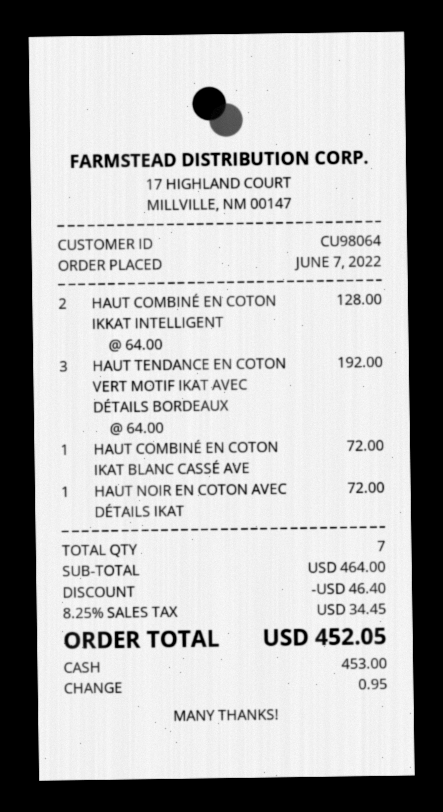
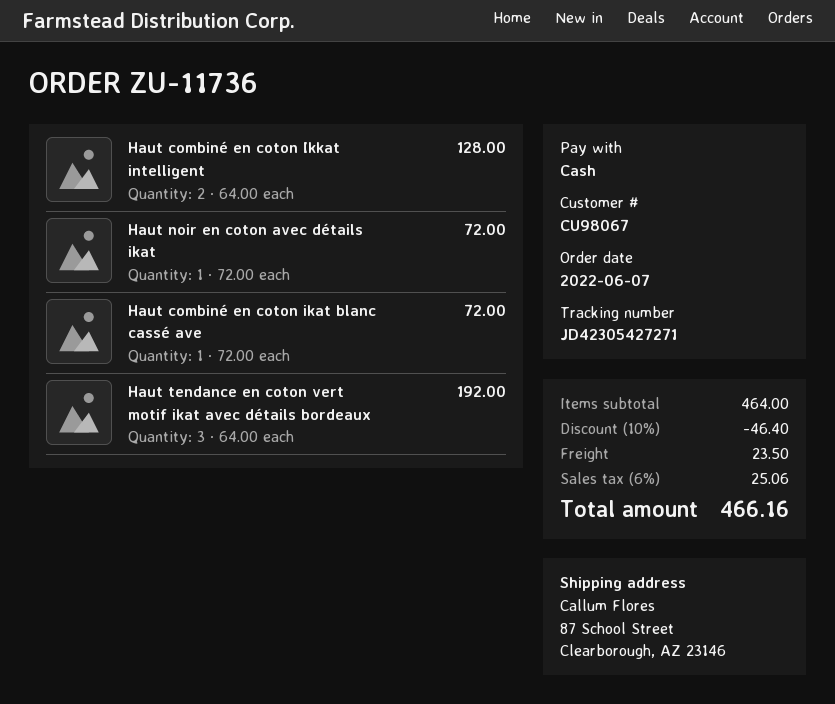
customer number: CU98064 -> CU98067
shipping: none -> 23.50
tax: 8.25% = 34.45 -> 6% = 25.06
total: 452.05 -> 466.16

